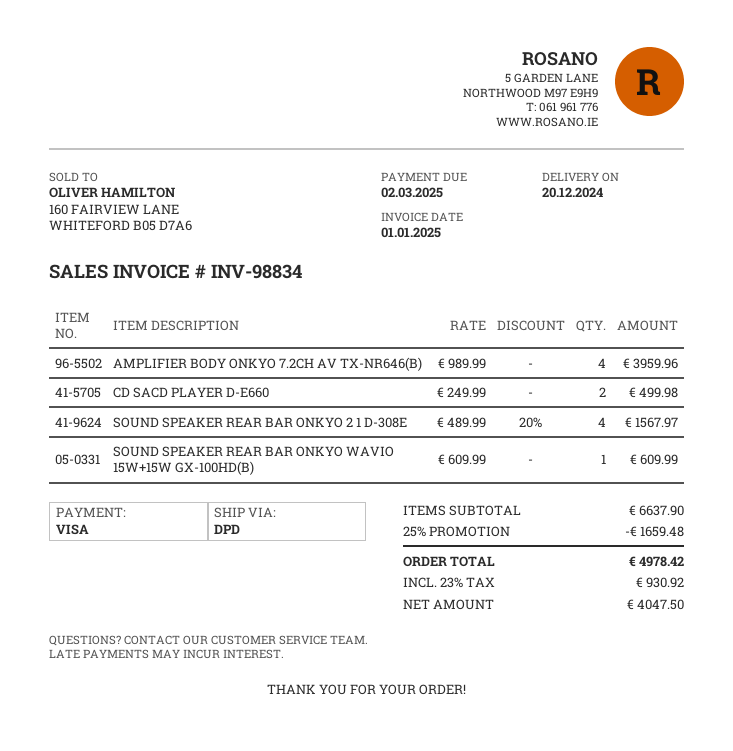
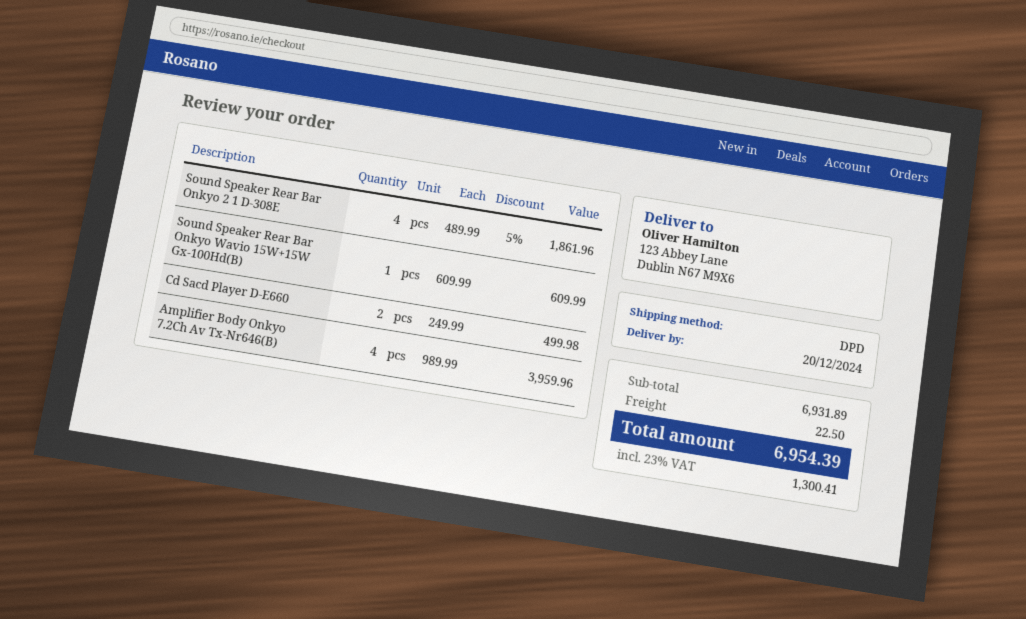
SOUND SPEAKER REAR BAR ONKYO 2 1 D-308E: 4 x 489.99 - 20% = 1567.97 -> 4 x 489.99 - 5% = 1861.96
subtotal: 6637.90 -> 6931.89
discount: 25% = 1659.48 -> none
shipping: none -> 22.50
tax: 23% = 930.92 -> 23% = 1300.41
total: 4978.42 -> 6954.39

